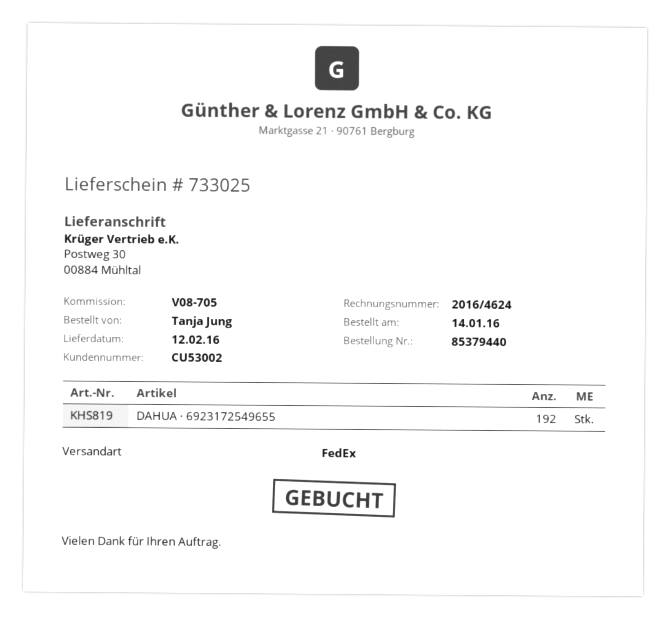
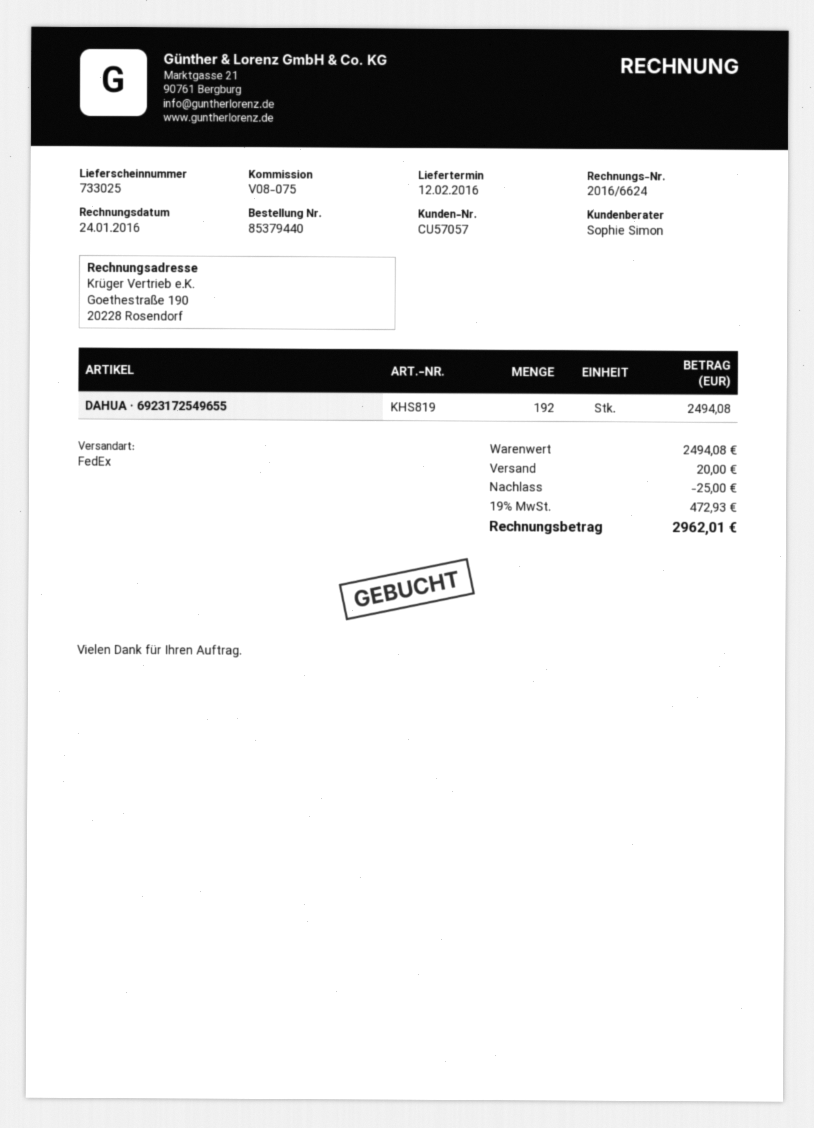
invoice number: 2016/4624 -> 2016/6624
customer number: CU53002 -> CU57057
reference: V08-705 -> V08-075

